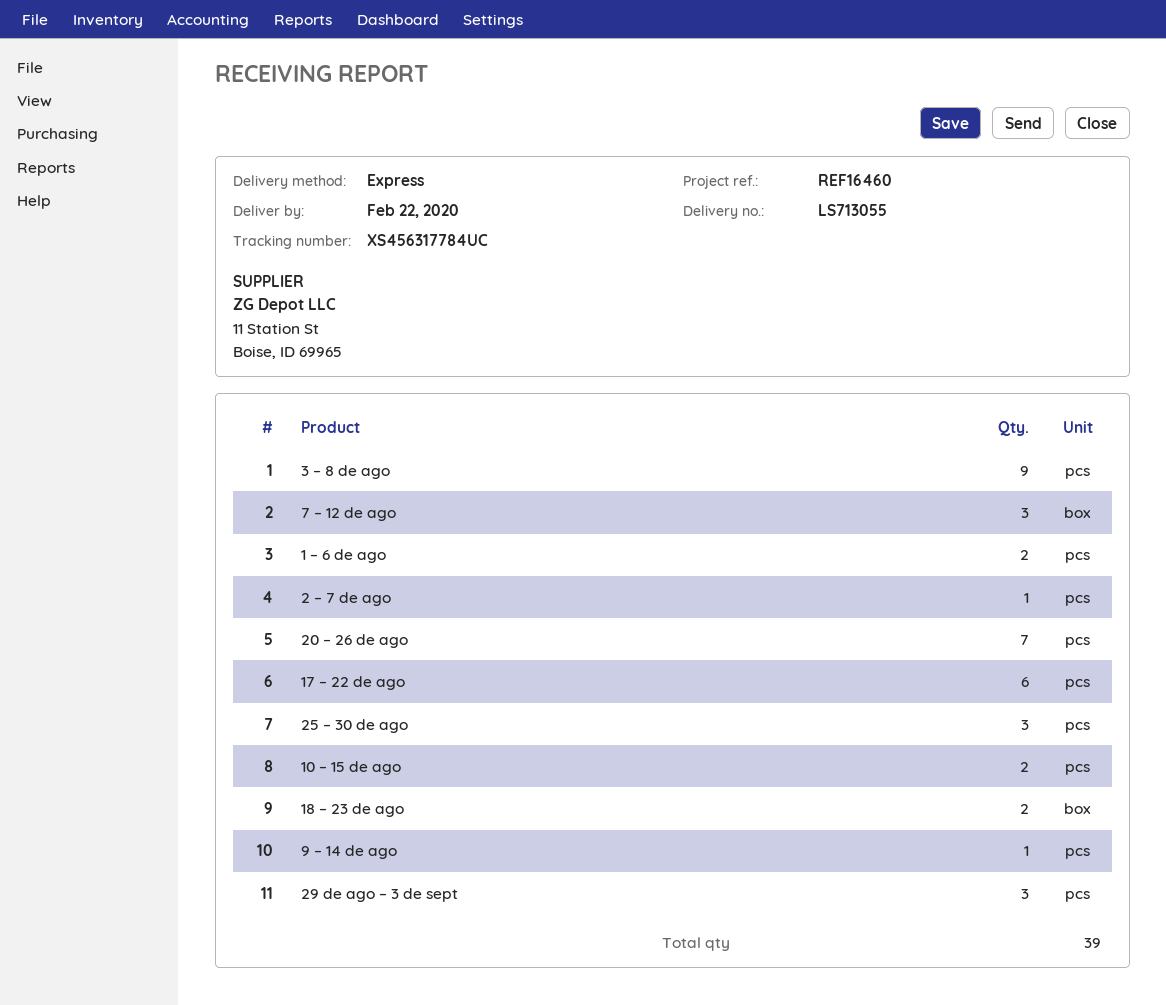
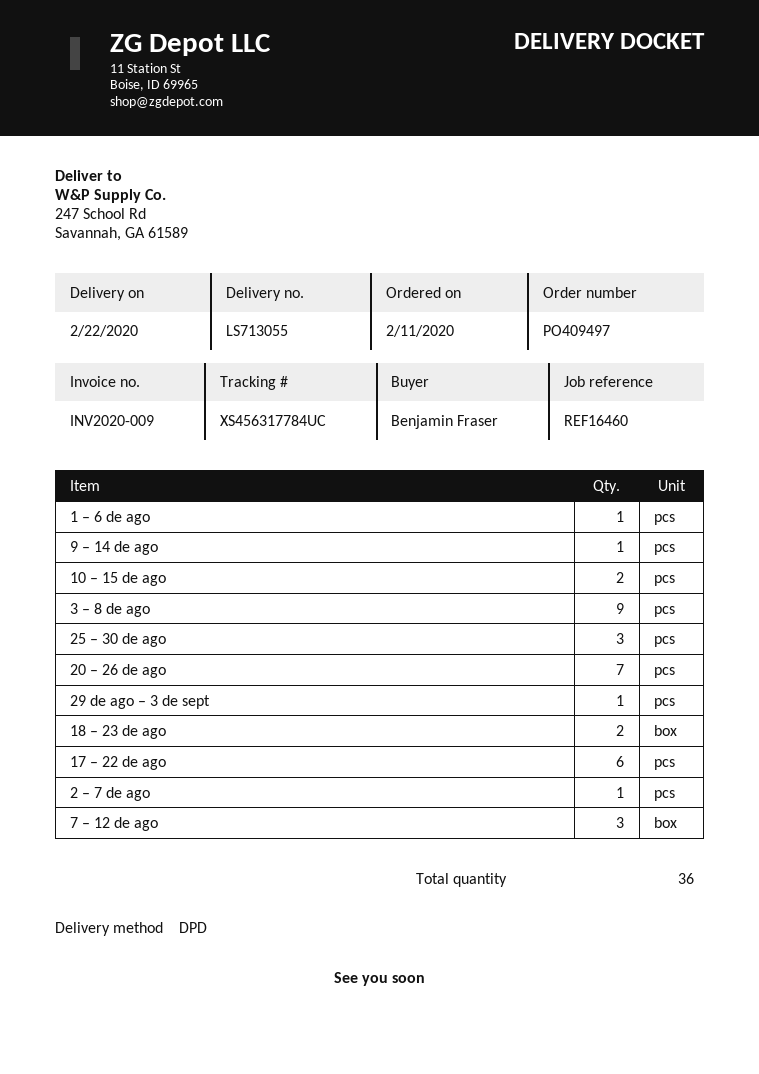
shipping method: express -> DPD
1 – 6 de ago: 2 -> 1
29 de ago – 3 de sept: 3 -> 1
total quantity: 39 -> 36

